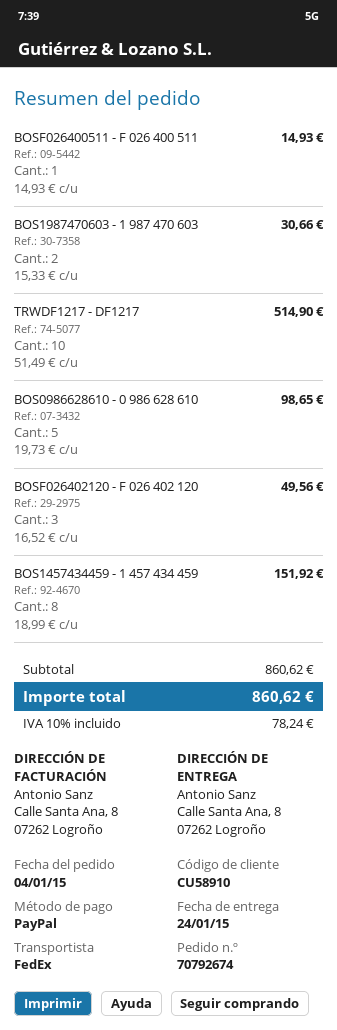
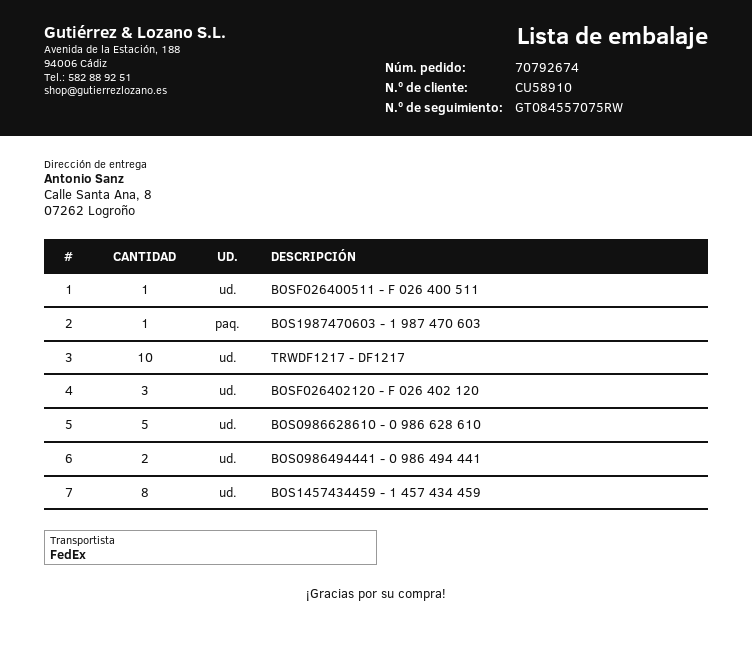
BOS1987470603 - 1 987 470 603: 2 -> 1
BOS0986494441 - 0 986 494 441: none -> 2

